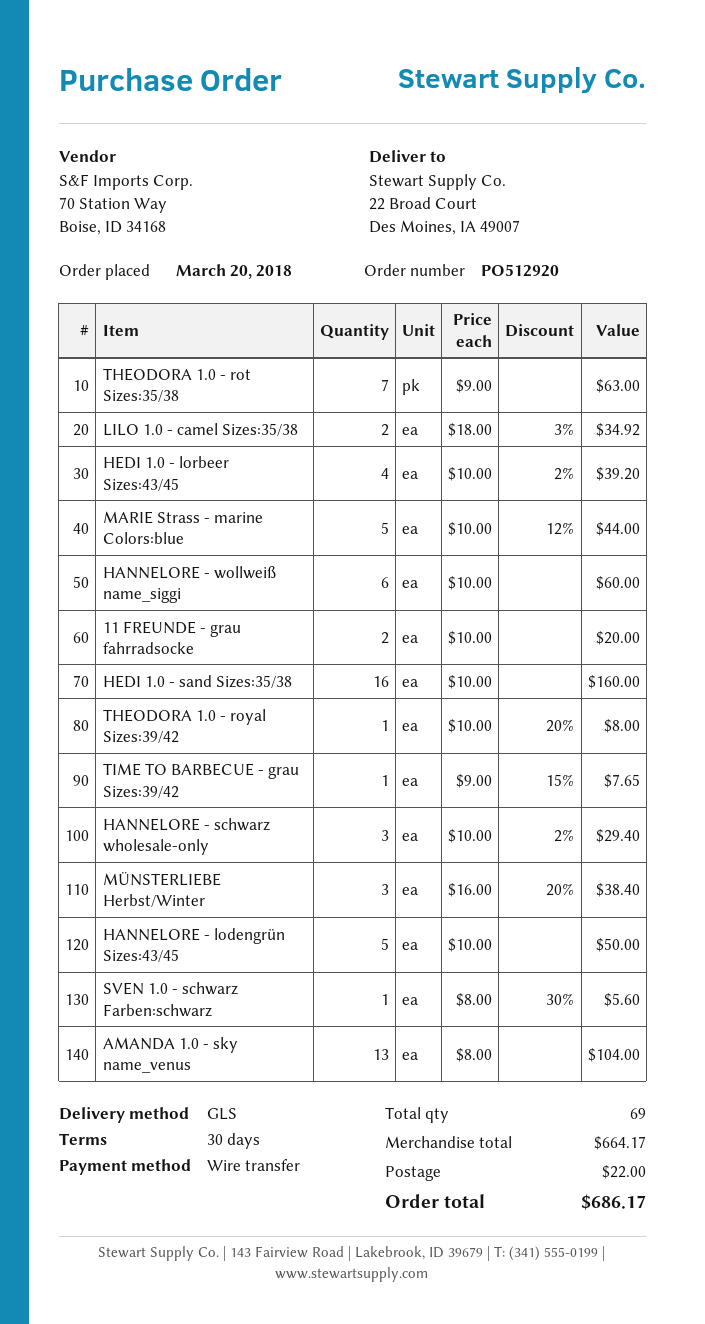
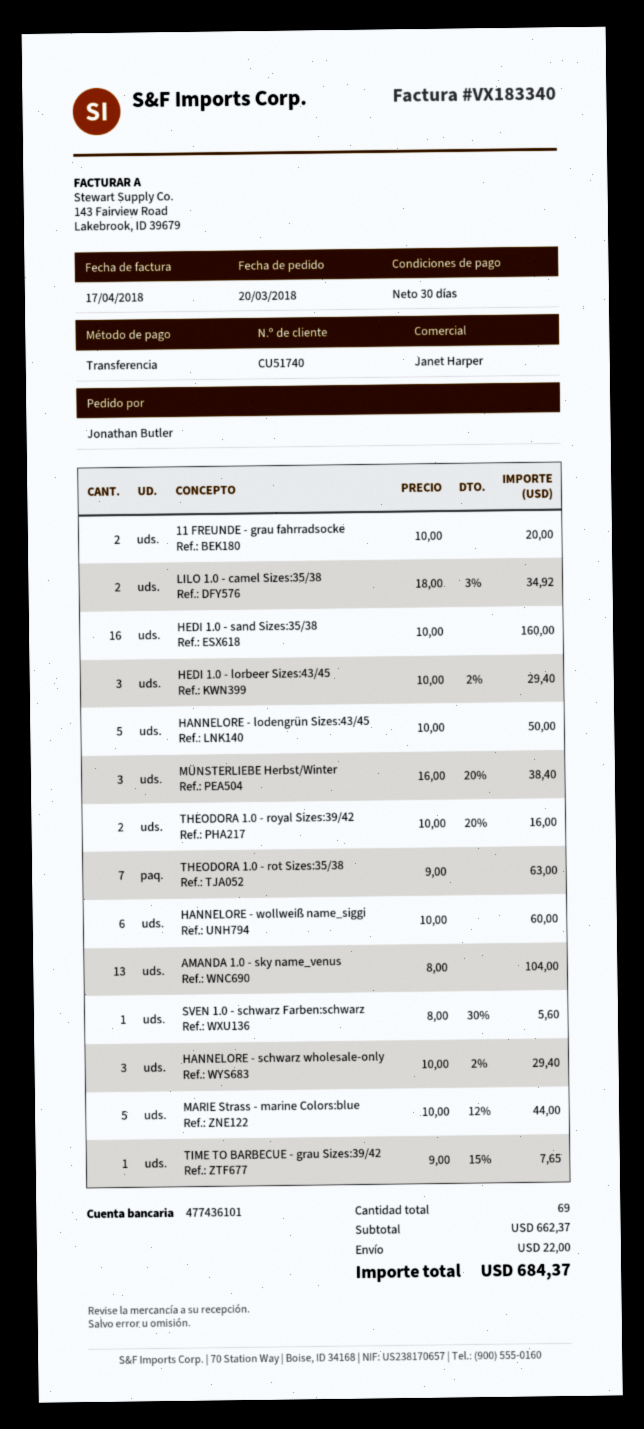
HEDI 1.0 - lorbeer Sizes:43/45: 4 x 10.00 - 2% = 39.20 -> 3 x 10.00 - 2% = 29.40
THEODORA 1.0 - royal Sizes:39/42: 1 x 10.00 - 20% = 8.00 -> 2 x 10.00 - 20% = 16.00
subtotal: 664.17 -> 662.37
total: 686.17 -> 684.37

